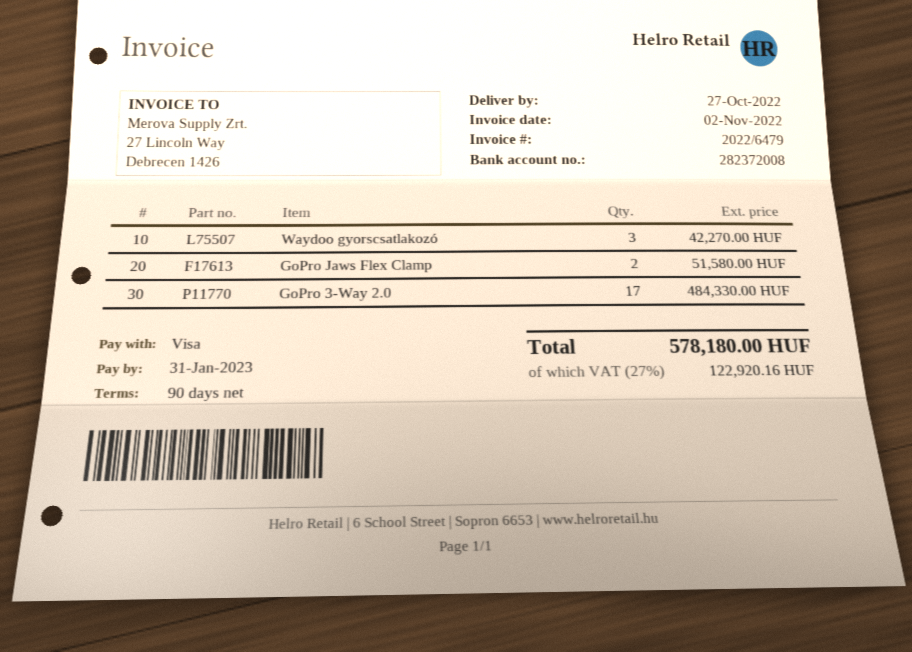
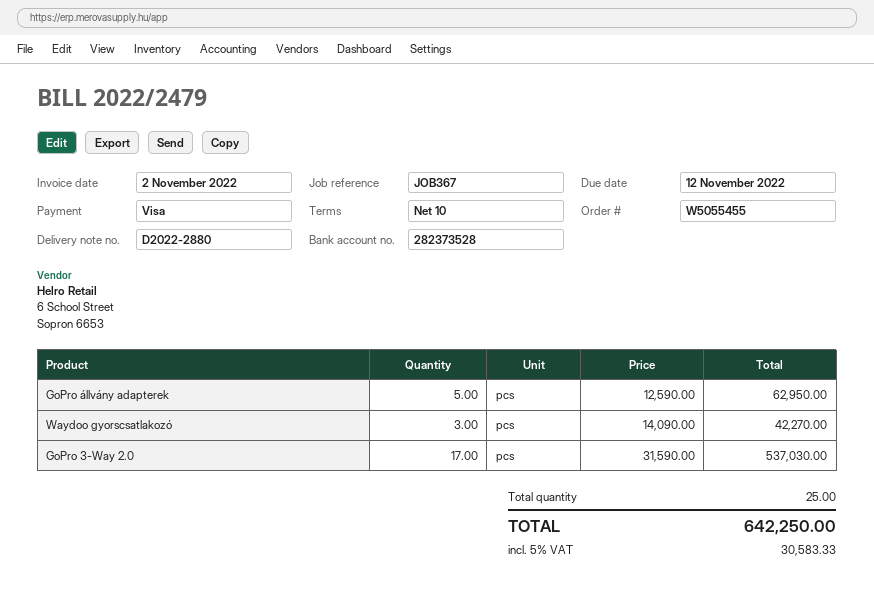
invoice number: 2022/6479 -> 2022/2479
payment terms: 90 days -> 10 days
due date: 2023-01-31 -> 2022-11-12
bank account: 282372008 -> 282373528
GoPro Jaws Flex Clamp: 2 for 51580.00 -> none
GoPro 3-Way 2.0: 17 for 484330.00 -> 17 for 537030.00
GoPro állvány adapterek: none -> 5 for 62950.00
tax: 27% = 122920.16 -> 5% = 30583.33
total: 578180.00 -> 642250.00

